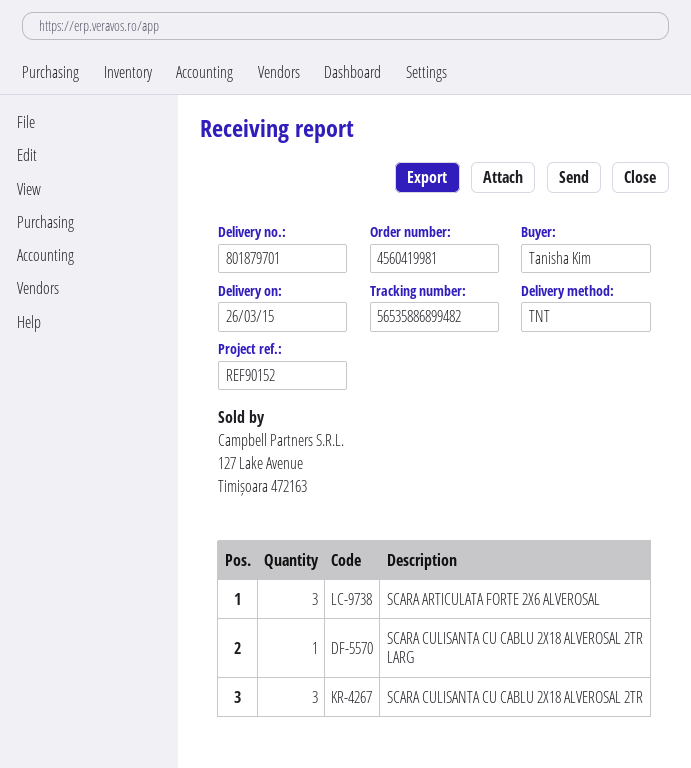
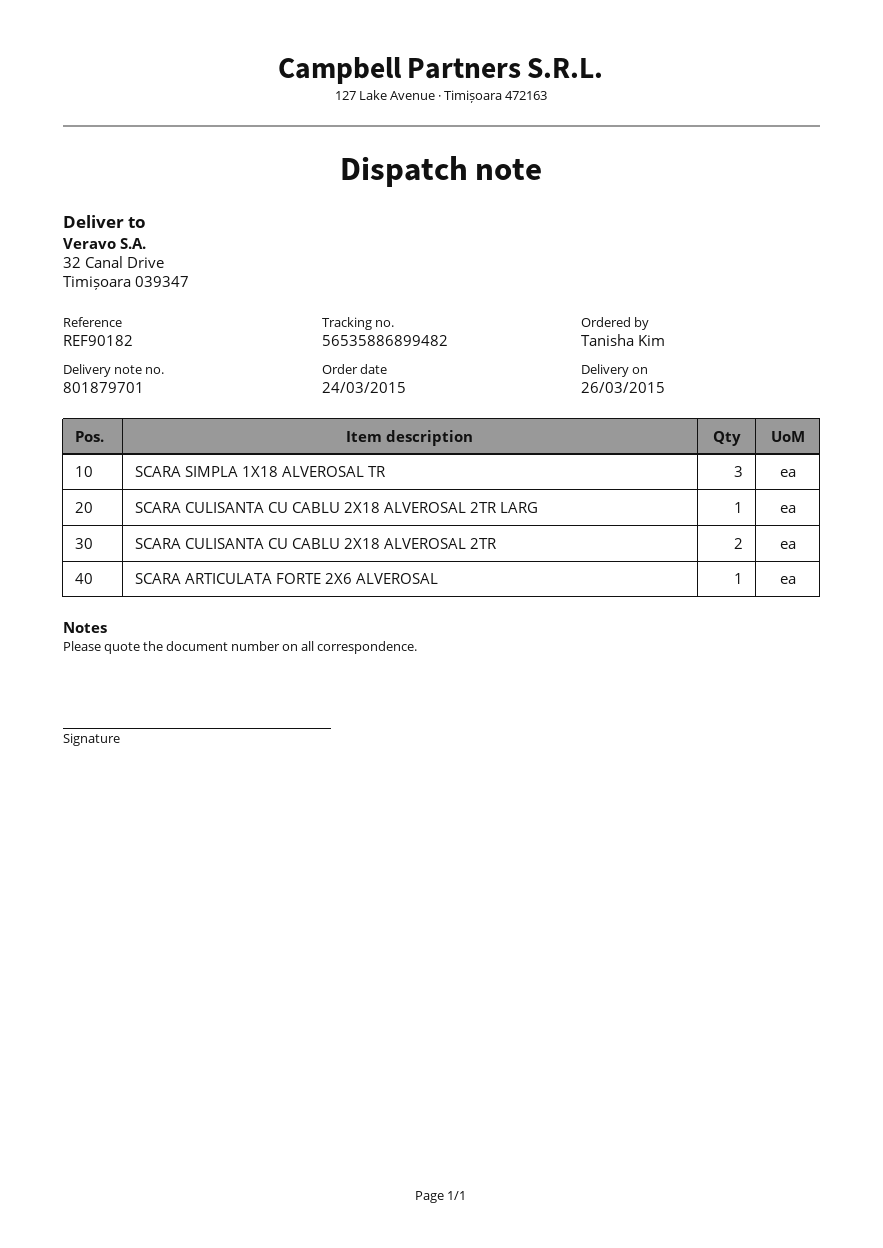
reference: REF90152 -> REF90182
SCARA ARTICULATA FORTE 2X6 ALVEROSAL: 3 -> 1
SCARA CULISANTA CU CABLU 2X18 ALVEROSAL 2TR: 3 -> 2
SCARA SIMPLA 1X18 ALVEROSAL TR: none -> 3

